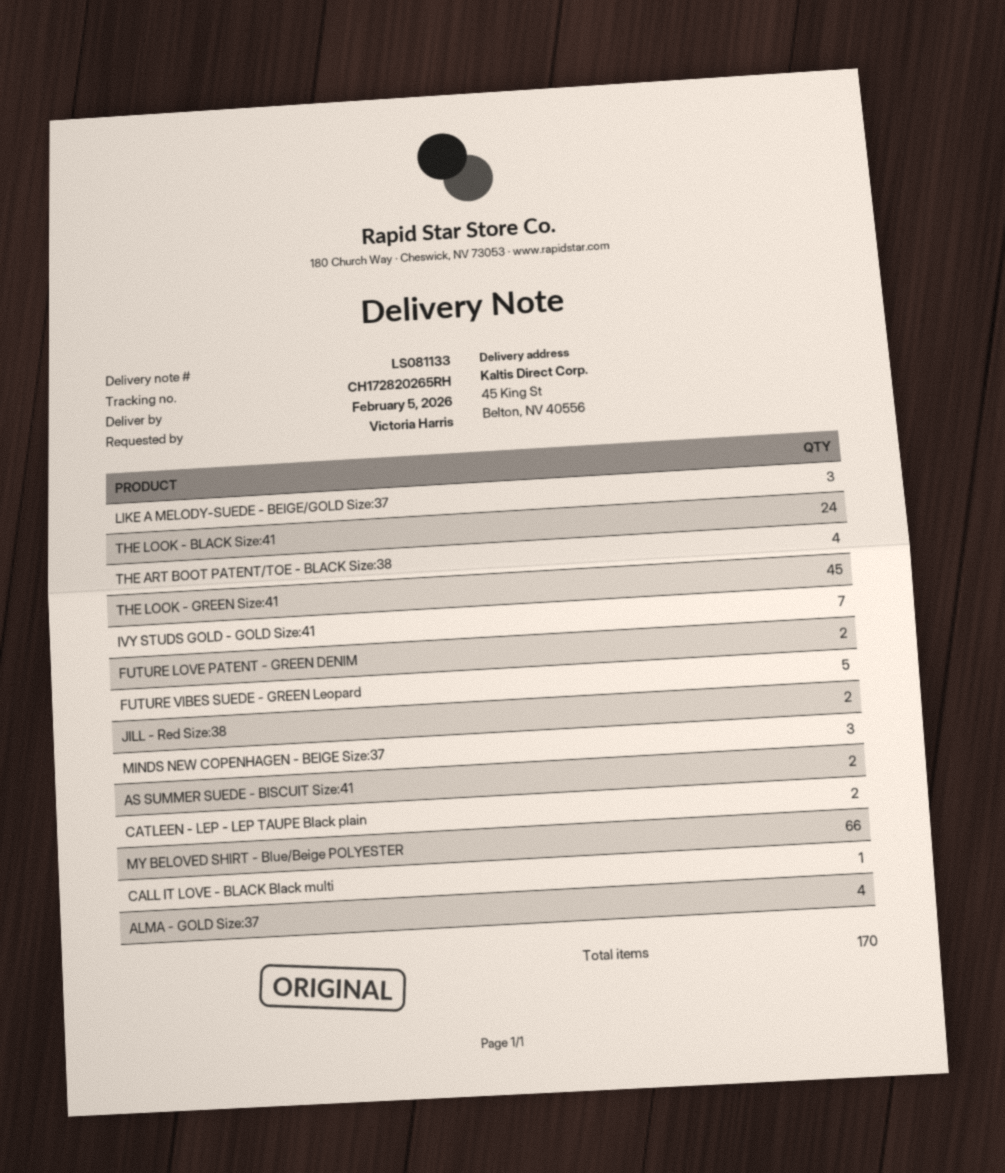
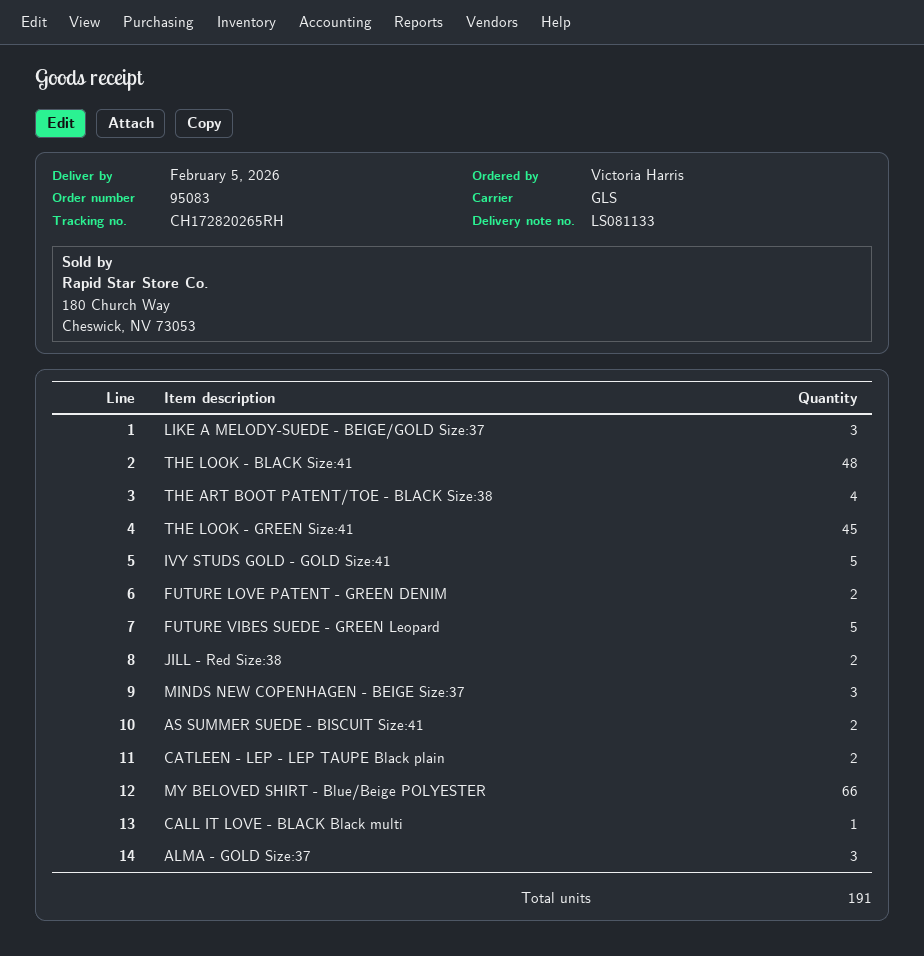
THE LOOK - BLACK Size:41: 24 -> 48
IVY STUDS GOLD - GOLD Size:41: 7 -> 5
ALMA - GOLD Size:37: 4 -> 3
total quantity: 170 -> 191

